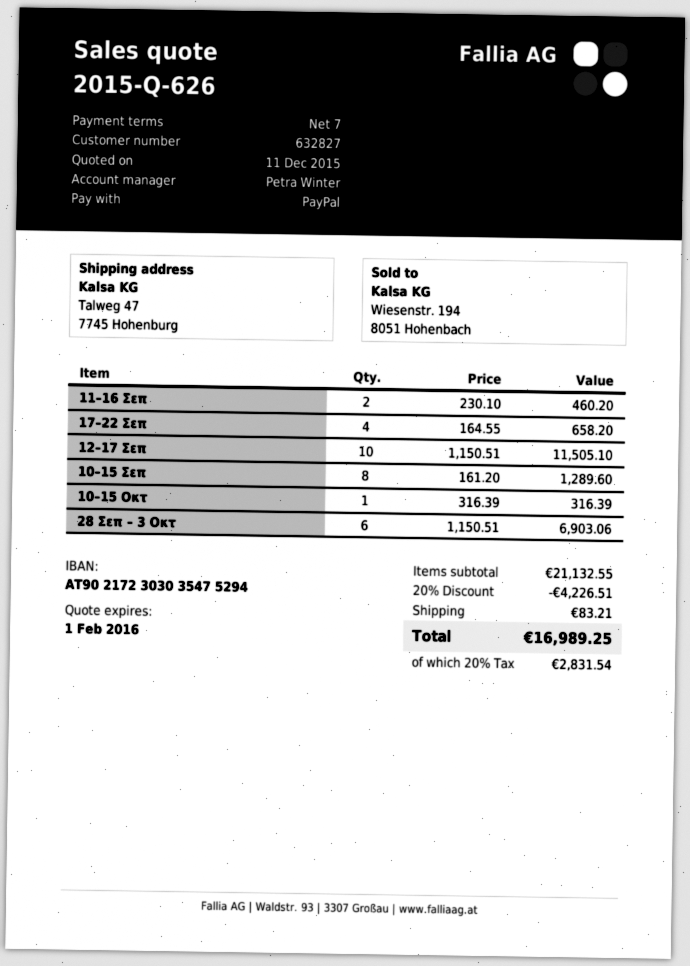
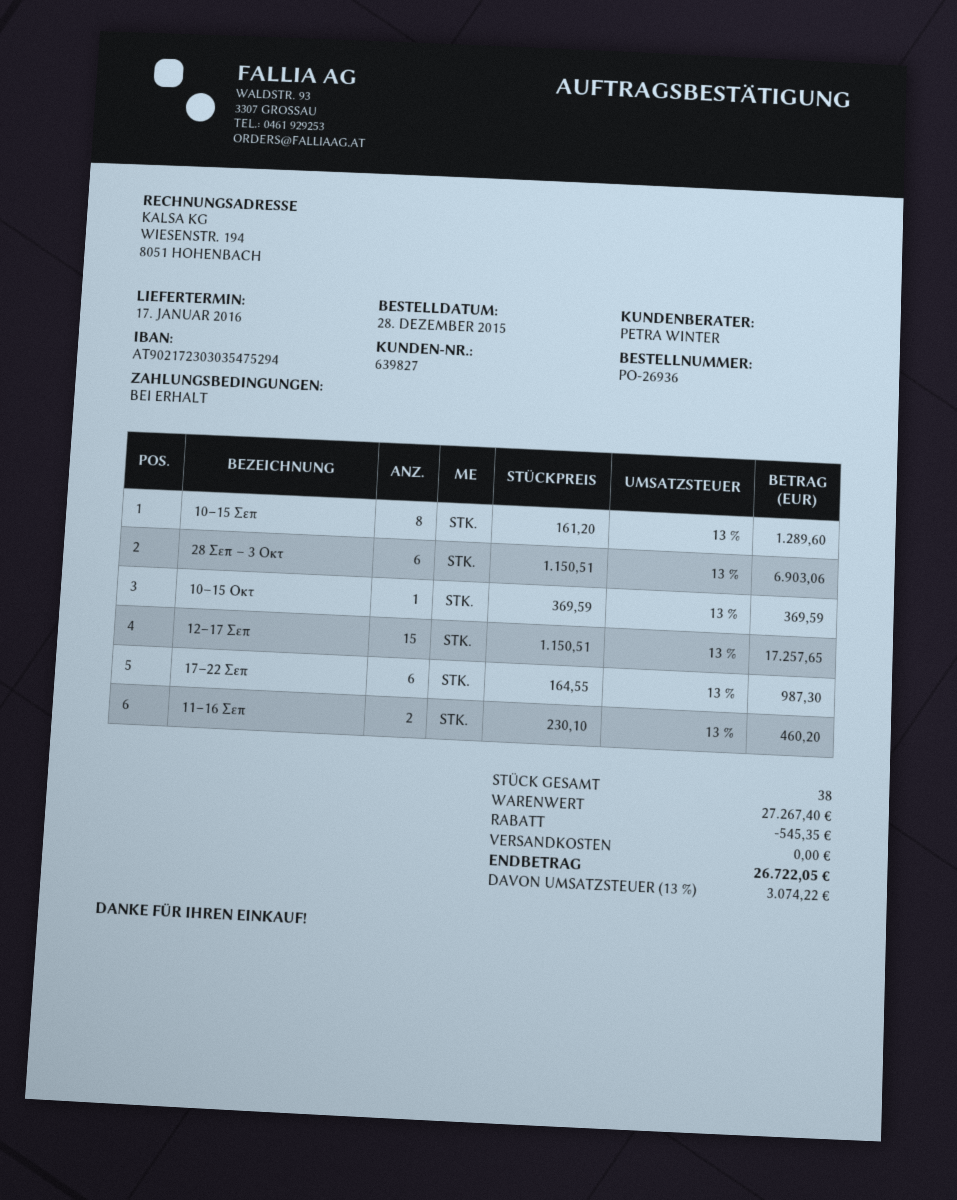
payment terms: 7 days -> on receipt
customer number: 632827 -> 639827
17–22 Σεπ: 4 x 164.55 = 658.20 -> 6 x 164.55 = 987.30
12–17 Σεπ: 10 x 1150.51 = 11505.10 -> 15 x 1150.51 = 17257.65
10–15 Οκτ: 1 x 316.39 = 316.39 -> 1 x 369.59 = 369.59
subtotal: 21132.55 -> 27267.40
discount: 4226.51 -> 545.35
shipping: 83.21 -> 0.00
tax: 20% = 2831.54 -> 13% = 3074.22
total: 16989.25 -> 26722.05

